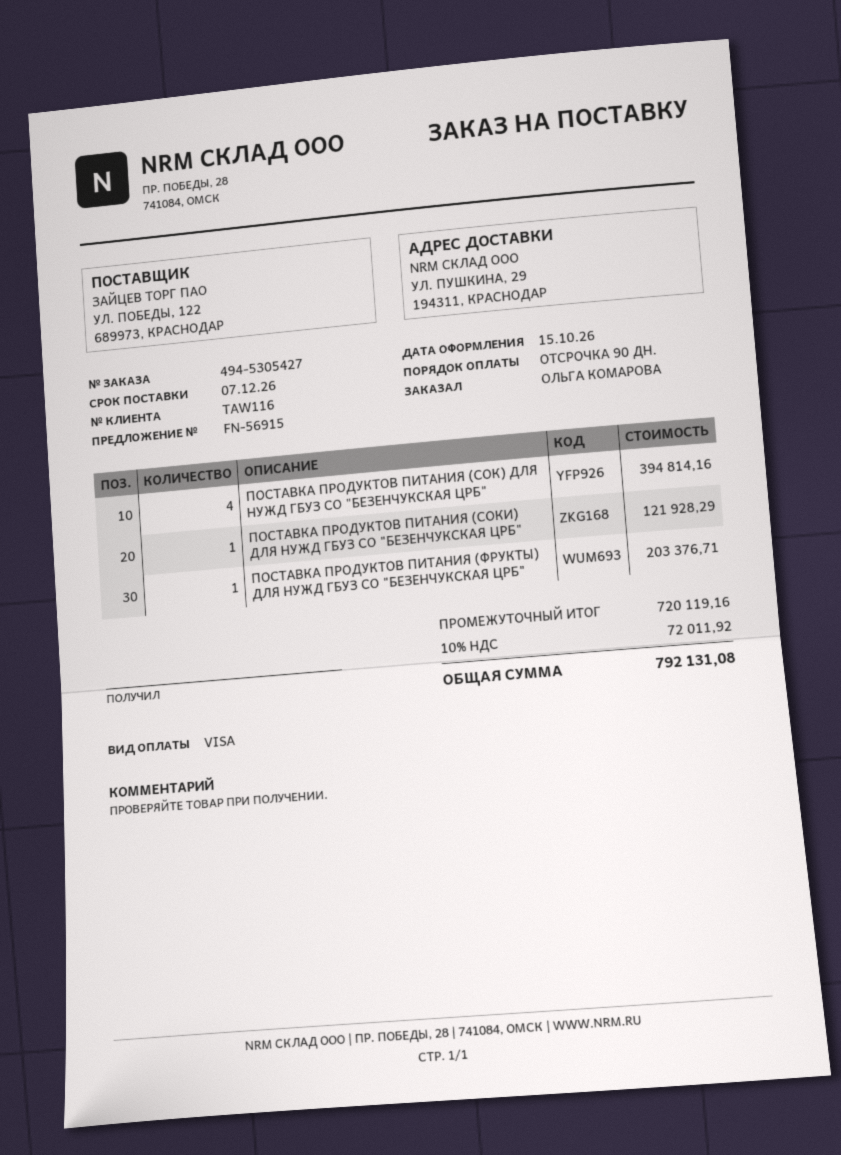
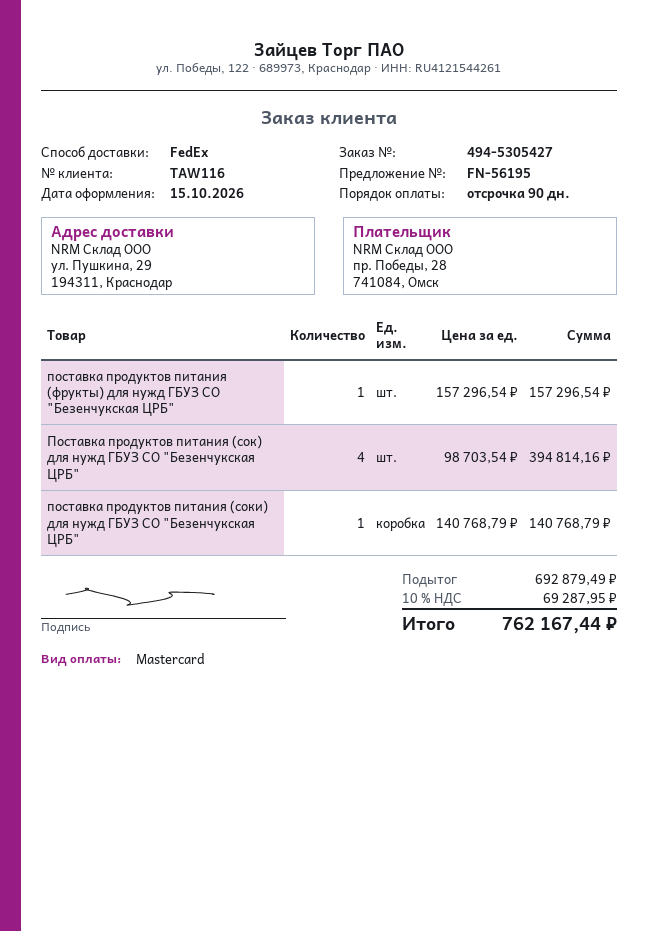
quote number: FN-56915 -> FN-56195
payment method: Visa -> Mastercard
ПОСТАВКА ПРОДУКТОВ ПИТАНИЯ (СОКИ) ДЛЯ НУЖД ГБУЗ СО "БЕЗЕНЧУКСКАЯ ЦРБ": 1 for 121928.29 -> 1 for 140768.79
ПОСТАВКА ПРОДУКТОВ ПИТАНИЯ (ФРУКТЫ) ДЛЯ НУЖД ГБУЗ СО "БЕЗЕНЧУКСКАЯ ЦРБ": 1 for 203376.71 -> 1 for 157296.54
subtotal: 720119.16 -> 692879.49
tax: 10% = 72011.92 -> 10% = 69287.95
total: 792131.08 -> 762167.44

